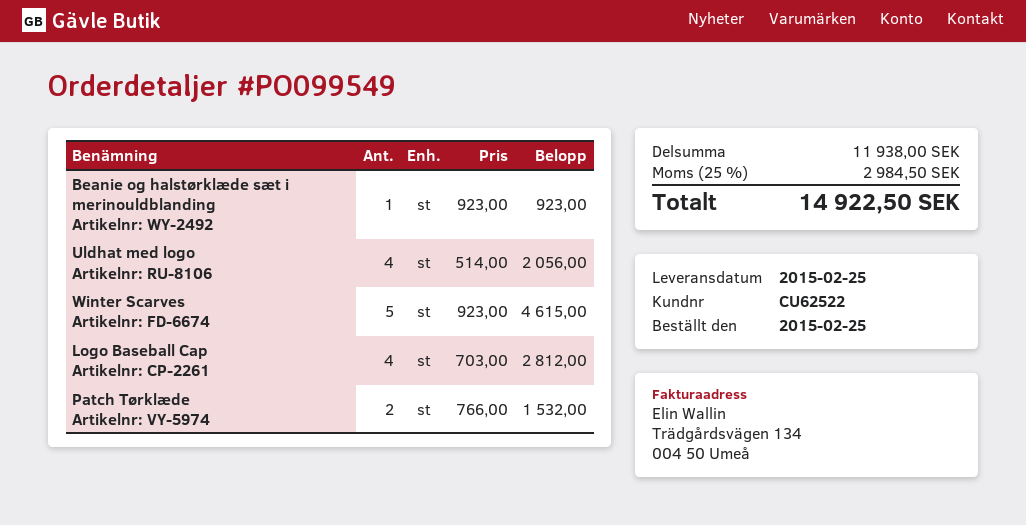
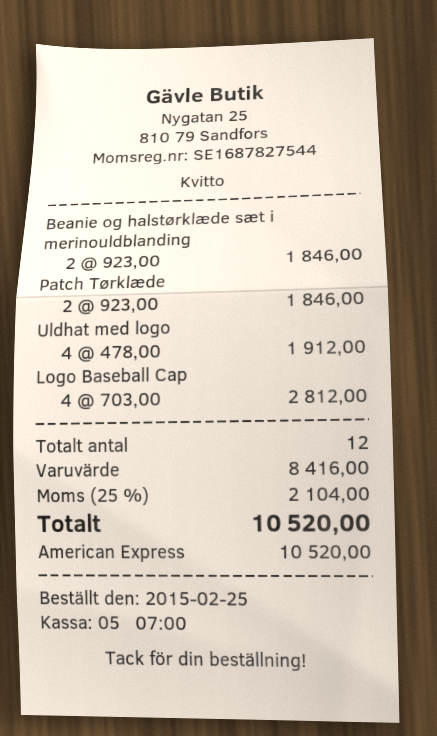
Beanie og halstørklæde sæt i merinouldblanding: 1 x 923.00 = 923.00 -> 2 x 923.00 = 1846.00
Uldhat med logo: 4 x 514.00 = 2056.00 -> 4 x 478.00 = 1912.00
Winter Scarves: 5 x 923.00 = 4615.00 -> none
Patch Tørklæde: 2 x 766.00 = 1532.00 -> 2 x 923.00 = 1846.00
subtotal: 11938.00 -> 8416.00
tax: 25% = 2984.50 -> 25% = 2104.00
total: 14922.50 -> 10520.00

